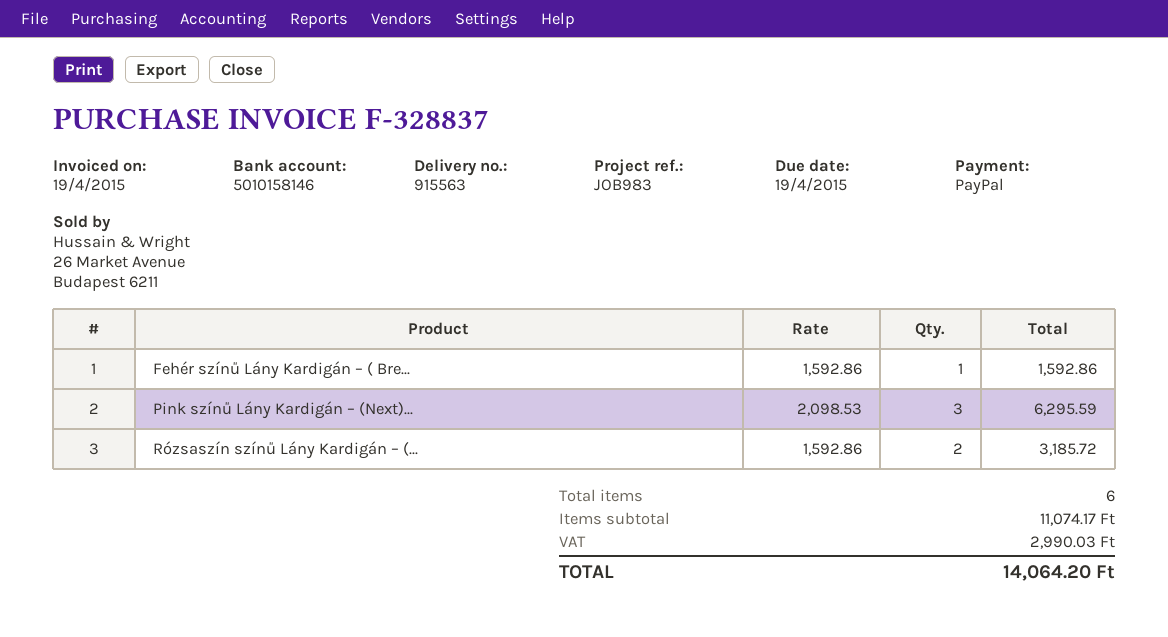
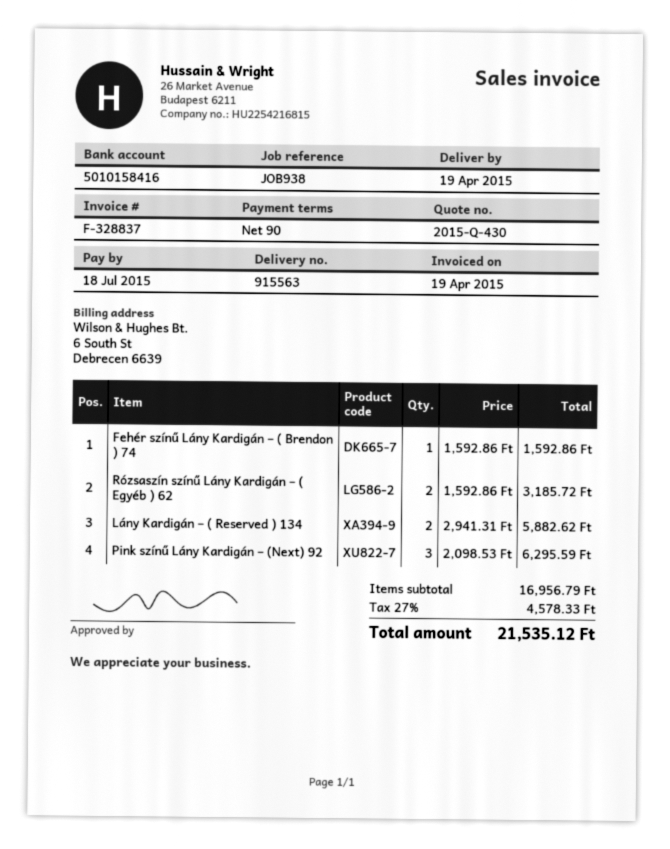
due date: 2015-04-19 -> 2015-07-18
reference: JOB983 -> JOB938
bank account: 5010158146 -> 5010158416
Lány Kardigán – ( Reserved ) 134: none -> 2 x 2941.31 = 5882.62
subtotal: 11074.17 -> 16956.79
tax: 2990.03 -> 4578.33
total: 14064.20 -> 21535.12

